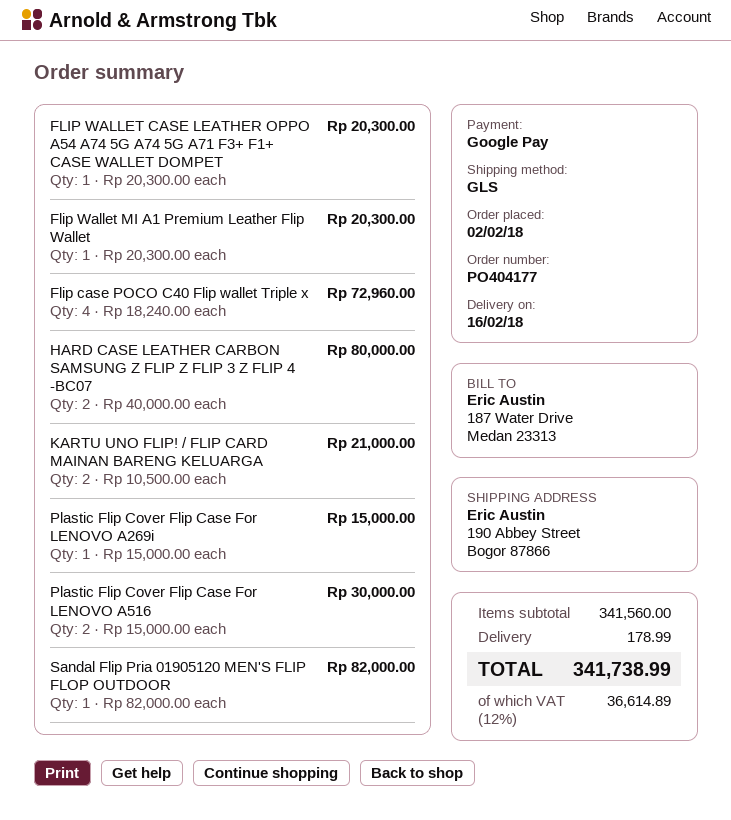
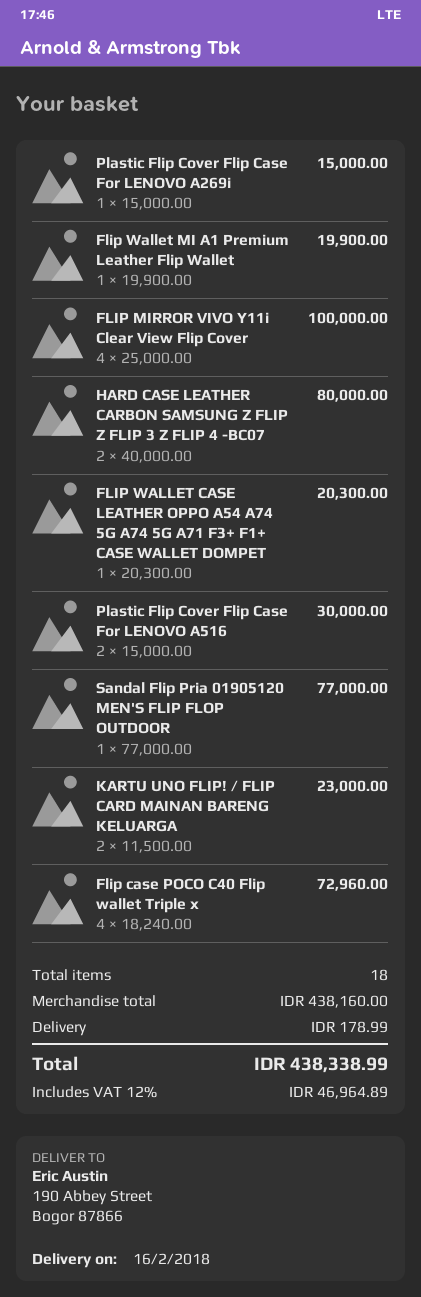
Flip Wallet MI A1 Premium Leather Flip Wallet: 1 x 20300.00 = 20300.00 -> 1 x 19900.00 = 19900.00
KARTU UNO FLIP! / FLIP CARD MAINAN BARENG KELUARGA: 2 x 10500.00 = 21000.00 -> 2 x 11500.00 = 23000.00
Sandal Flip Pria 01905120 MEN'S FLIP FLOP OUTDOOR: 1 x 82000.00 = 82000.00 -> 1 x 77000.00 = 77000.00
FLIP MIRROR VIVO Y11i Clear View Flip Cover: none -> 4 x 25000.00 = 100000.00
subtotal: 341560.00 -> 438160.00
tax: 12% = 36614.89 -> 12% = 46964.89
total: 341738.99 -> 438338.99

